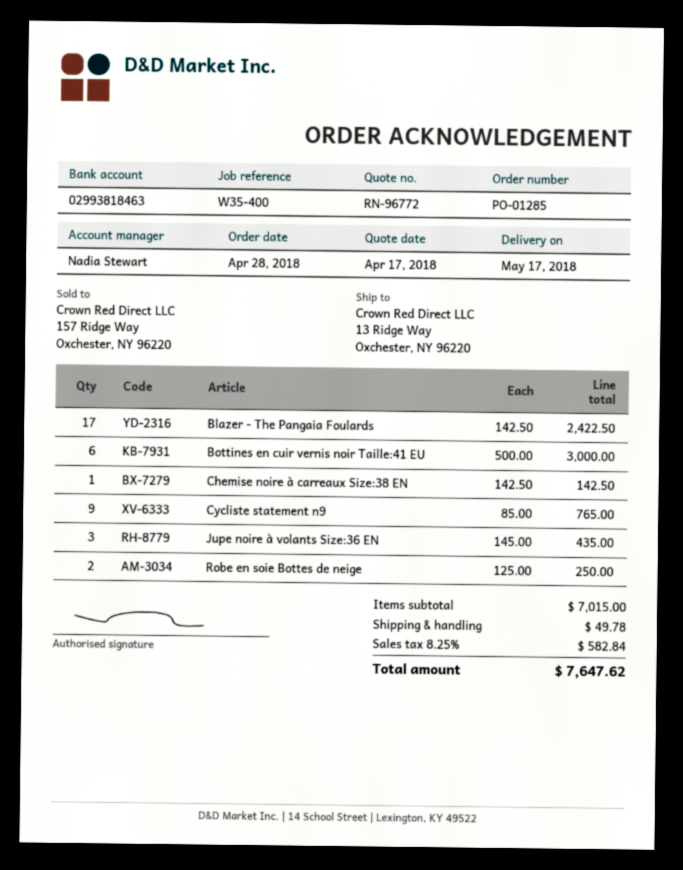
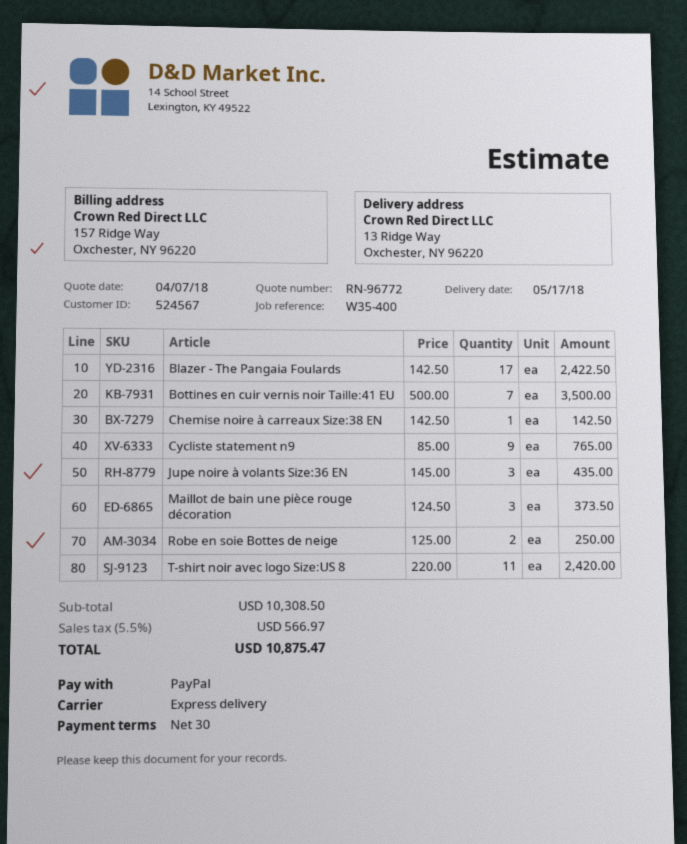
quote date: 2018-04-17 -> 2018-04-07
Bottines en cuir vernis noir Taille:41 EU: 6 x 500.00 = 3000.00 -> 7 x 500.00 = 3500.00
Maillot de bain une pièce rouge décoration: none -> 3 x 124.50 = 373.50
T-shirt noir avec logo Size:US 8: none -> 11 x 220.00 = 2420.00
subtotal: 7015.00 -> 10308.50
shipping: 49.78 -> none
tax: 8.25% = 582.84 -> 5.5% = 566.97
total: 7647.62 -> 10875.47

